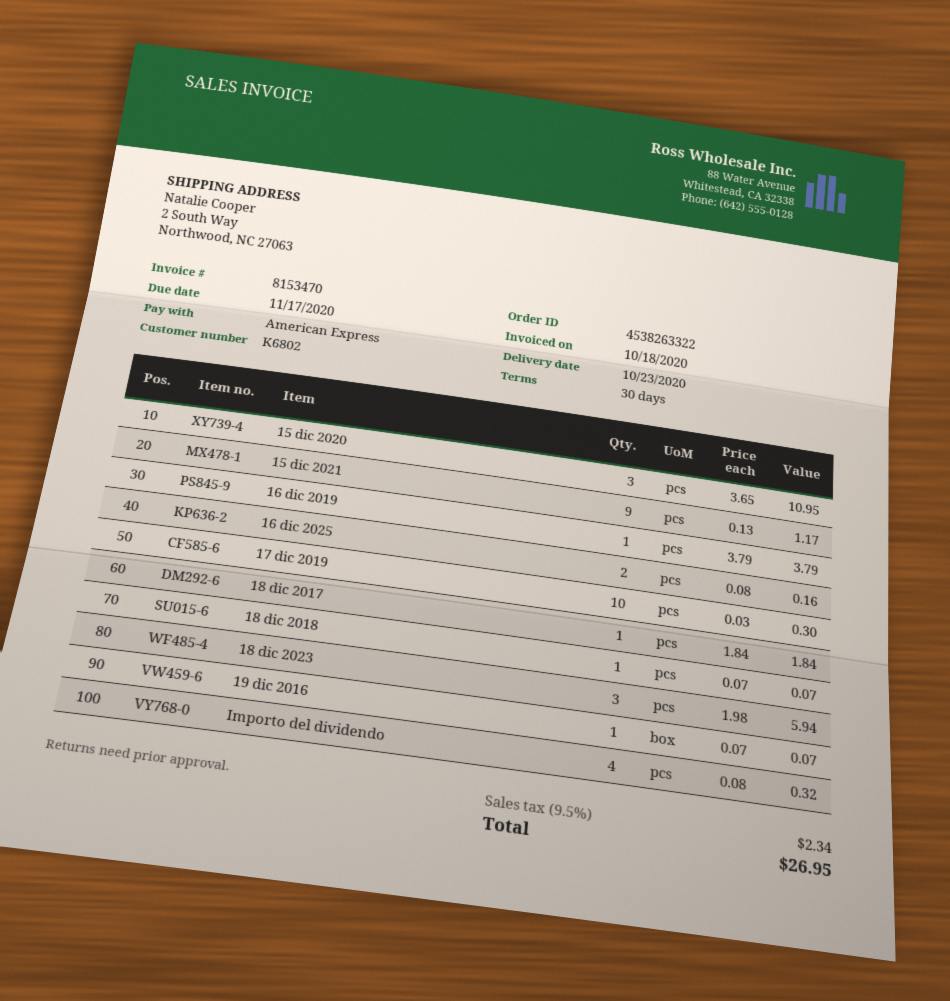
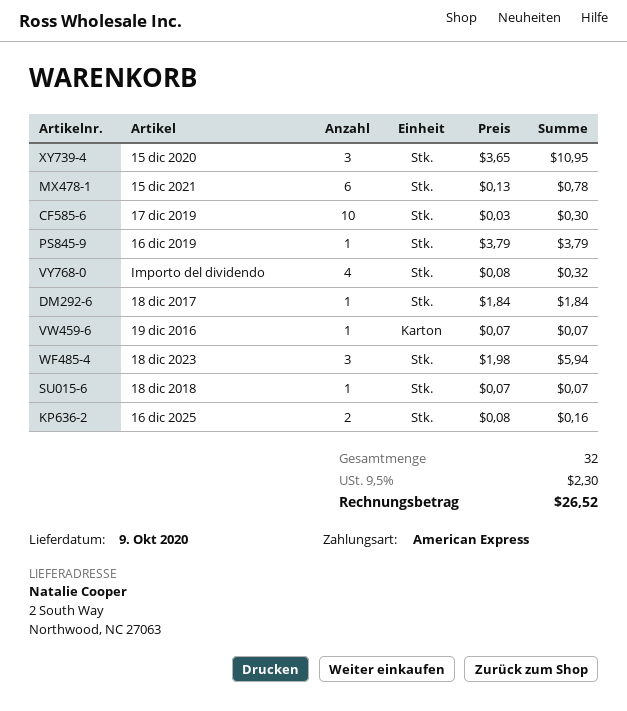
delivery date: 2020-10-23 -> 2020-10-09
15 dic 2021: 9 x 0.13 = 1.17 -> 6 x 0.13 = 0.78
tax: 9.5% = 2.34 -> 9.5% = 2.30
total: 26.95 -> 26.52

